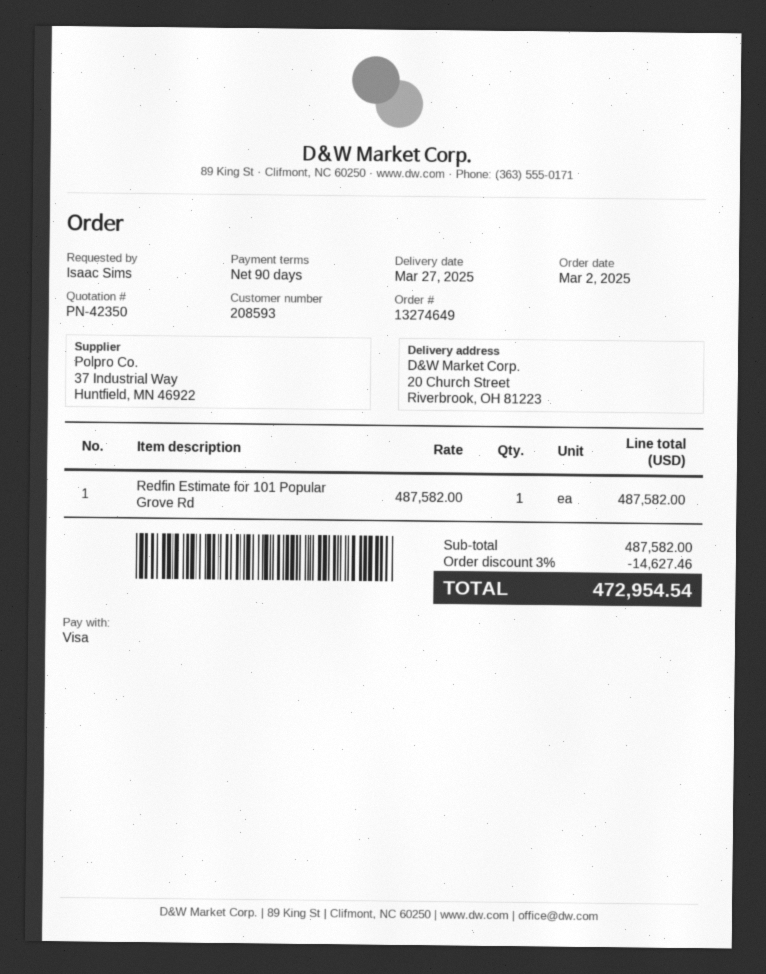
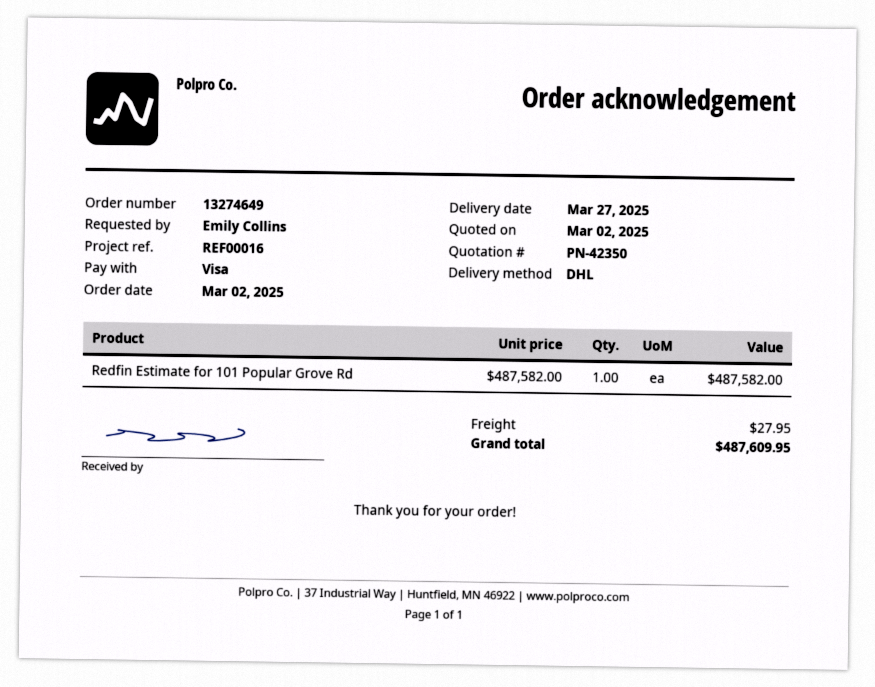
ordered by: Isaac Sims -> Emily Collins
discount: 3% = 14627.46 -> none
shipping: none -> 27.95
total: 472954.54 -> 487609.95

